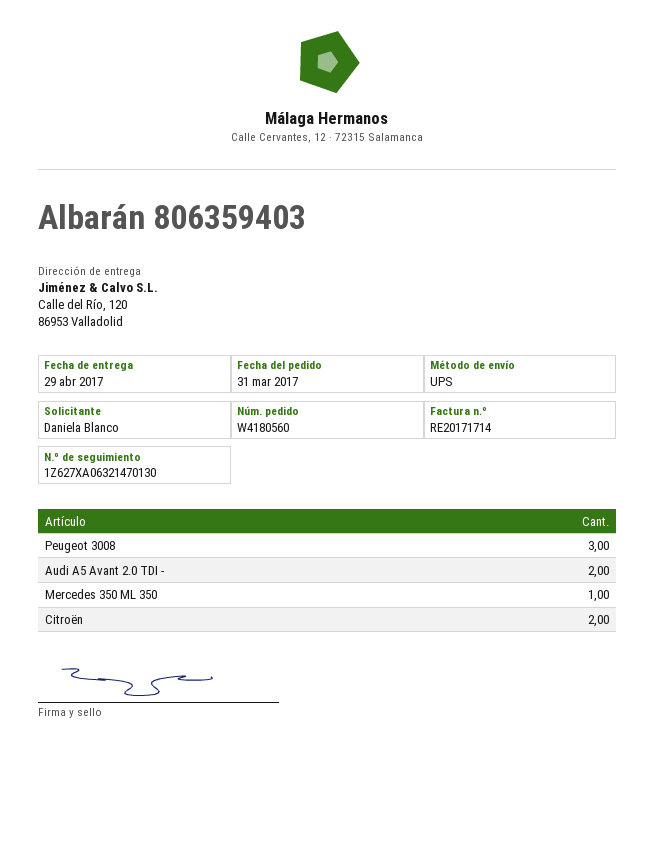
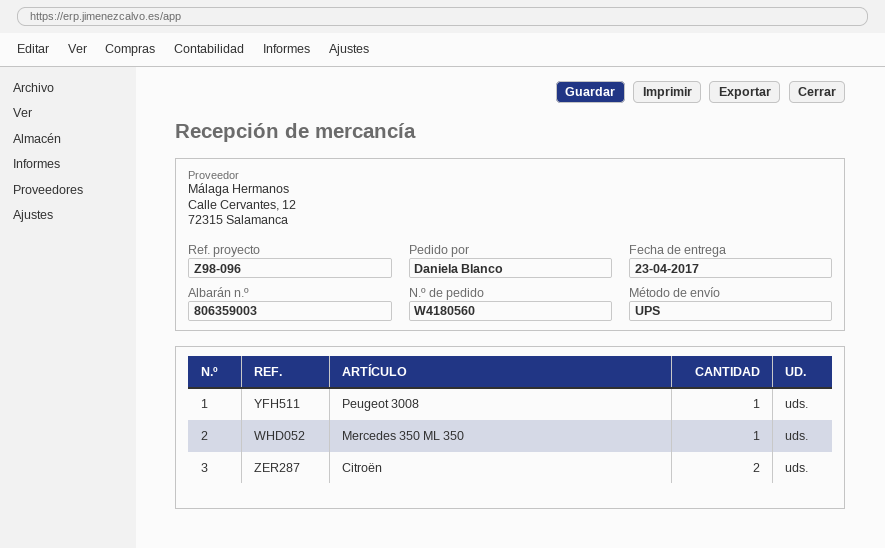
delivery note number: 806359403 -> 806359003
delivery date: 2017-04-29 -> 2017-04-23
Peugeot 3008: 3 -> 1
Audi A5 Avant 2.0 TDI -: 2 -> none

